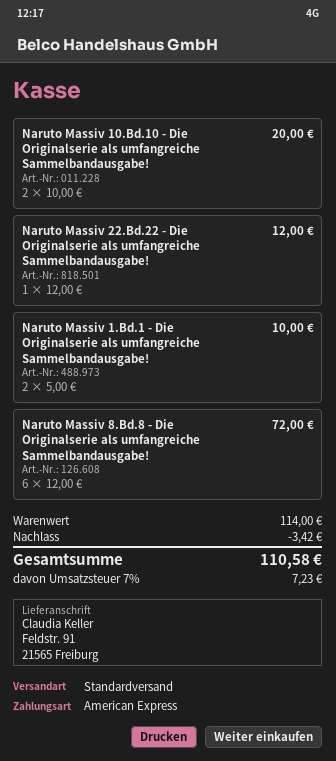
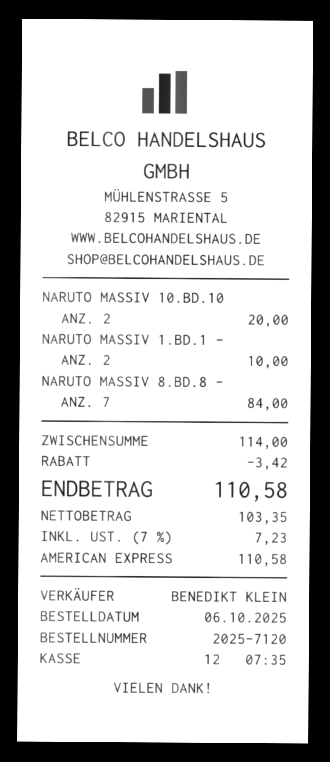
Naruto Massiv 22.Bd.22 - Die Originalserie als umfangreiche Sammelbandausgabe!: 1 for 12.00 -> none
Naruto Massiv 8.Bd.8 - Die Originalserie als umfangreiche Sammelbandausgabe!: 6 for 72.00 -> 7 for 84.00

